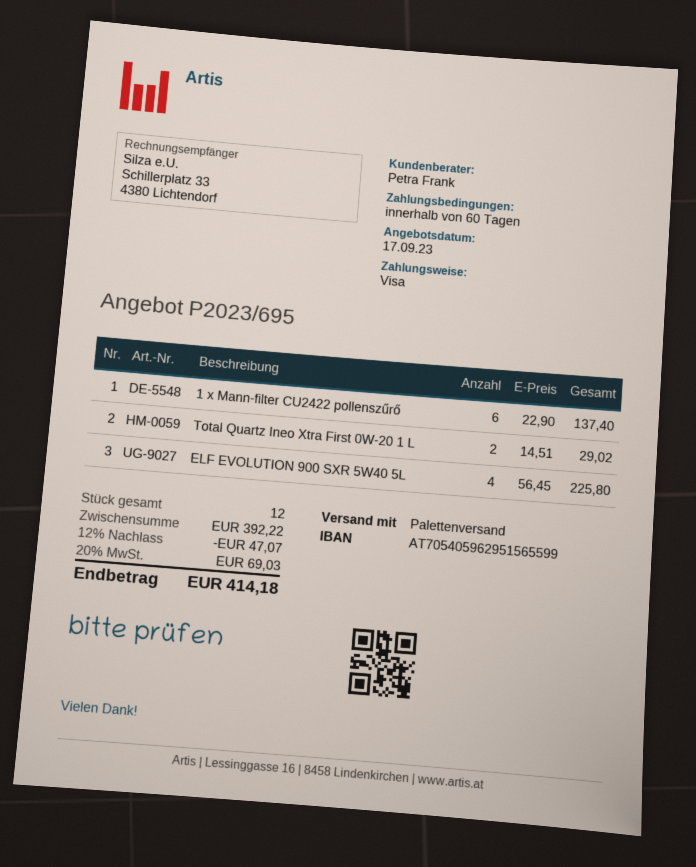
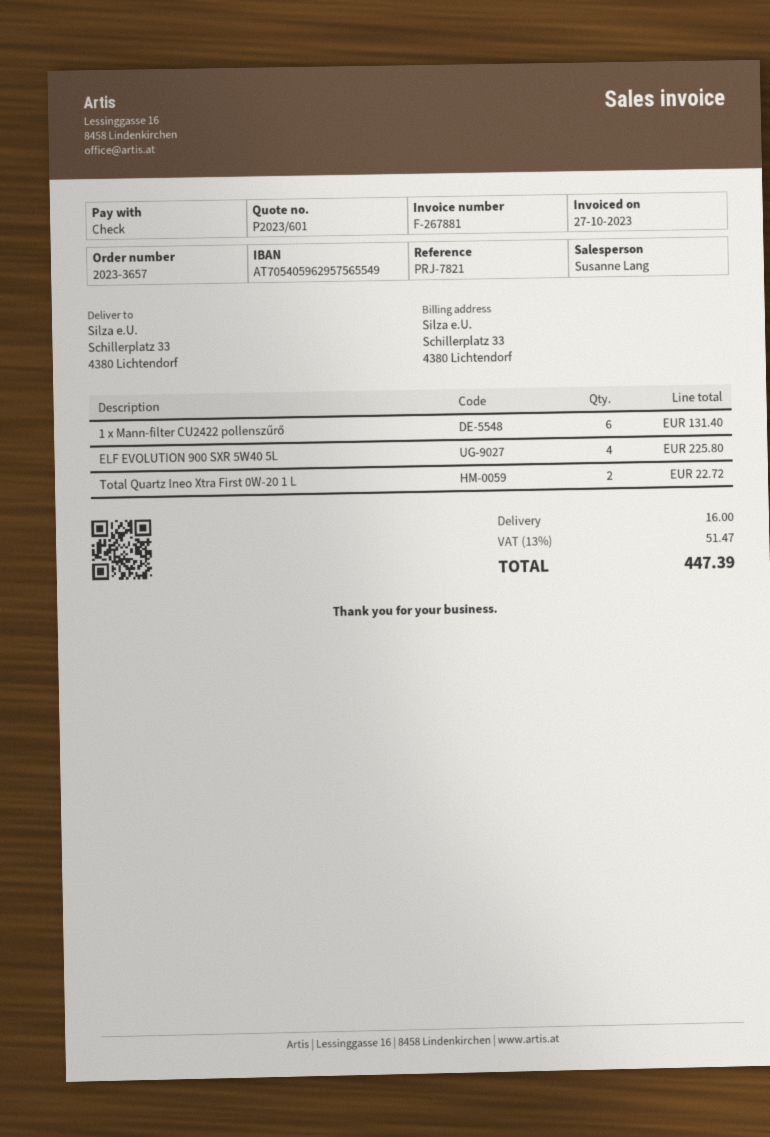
quote number: P2023/695 -> P2023/601
sales rep: Petra Frank -> Susanne Lang
payment method: Visa -> cheque
bank account: AT705405962951565599 -> AT705405962957565549
1 x Mann-filter CU2422 pollenszűrő: 6 for 137.40 -> 6 for 131.40
Total Quartz Ineo Xtra First 0W-20 1 L: 2 for 29.02 -> 2 for 22.72
discount: 12% = 47.07 -> none
shipping: none -> 16.00
tax: 20% = 69.03 -> 13% = 51.47
total: 414.18 -> 447.39

